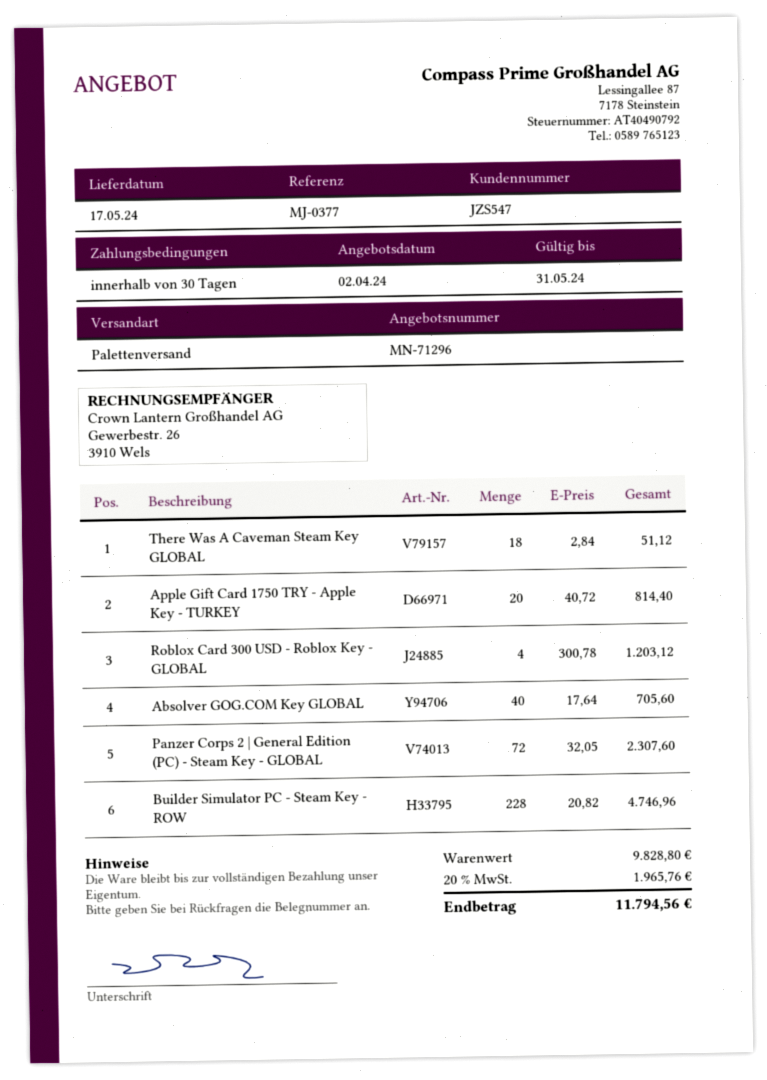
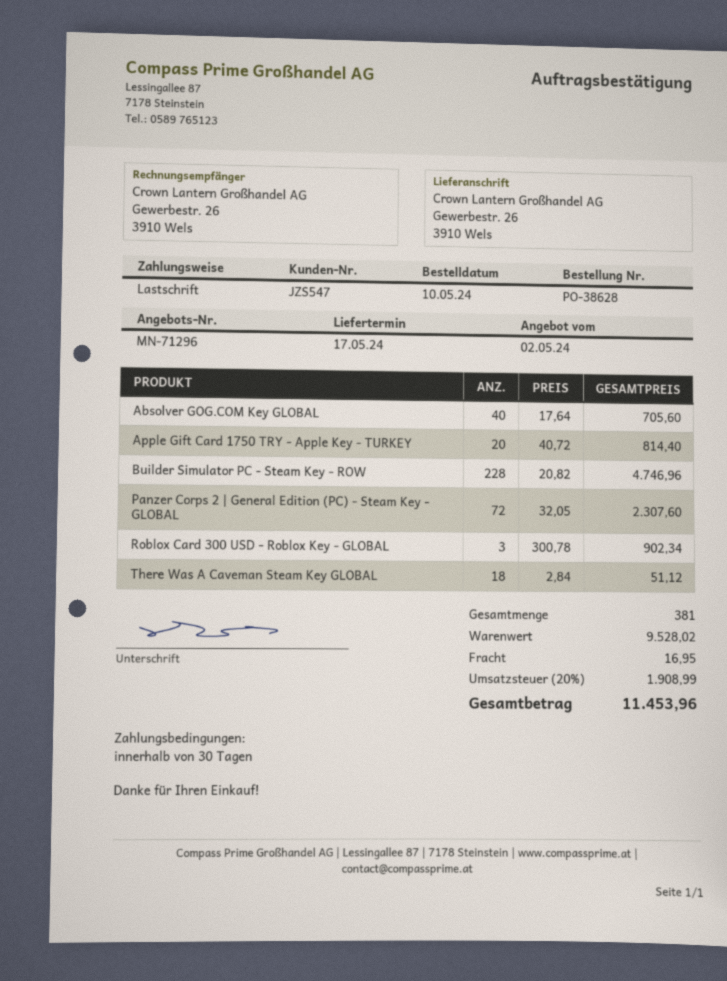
quote date: 2024-04-02 -> 2024-05-02
Roblox Card 300 USD - Roblox Key - GLOBAL: 4 x 300.78 = 1203.12 -> 3 x 300.78 = 902.34
subtotal: 9828.80 -> 9528.02
shipping: none -> 16.95
tax: 20% = 1965.76 -> 20% = 1908.99
total: 11794.56 -> 11453.96

